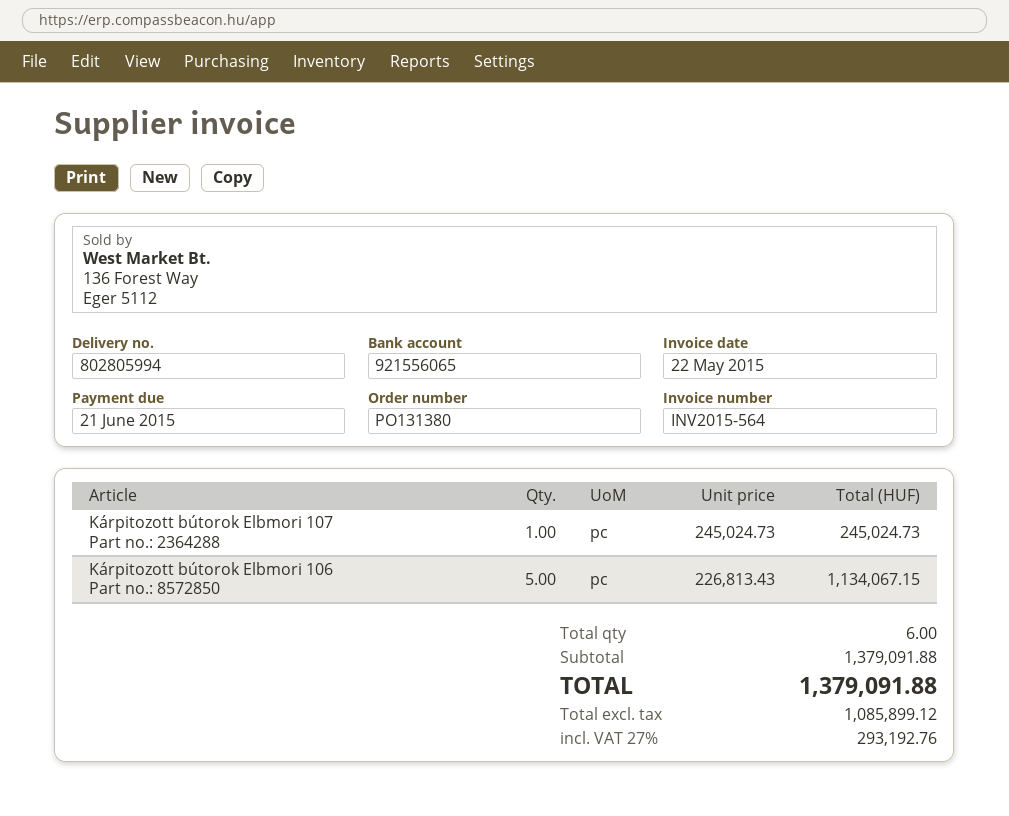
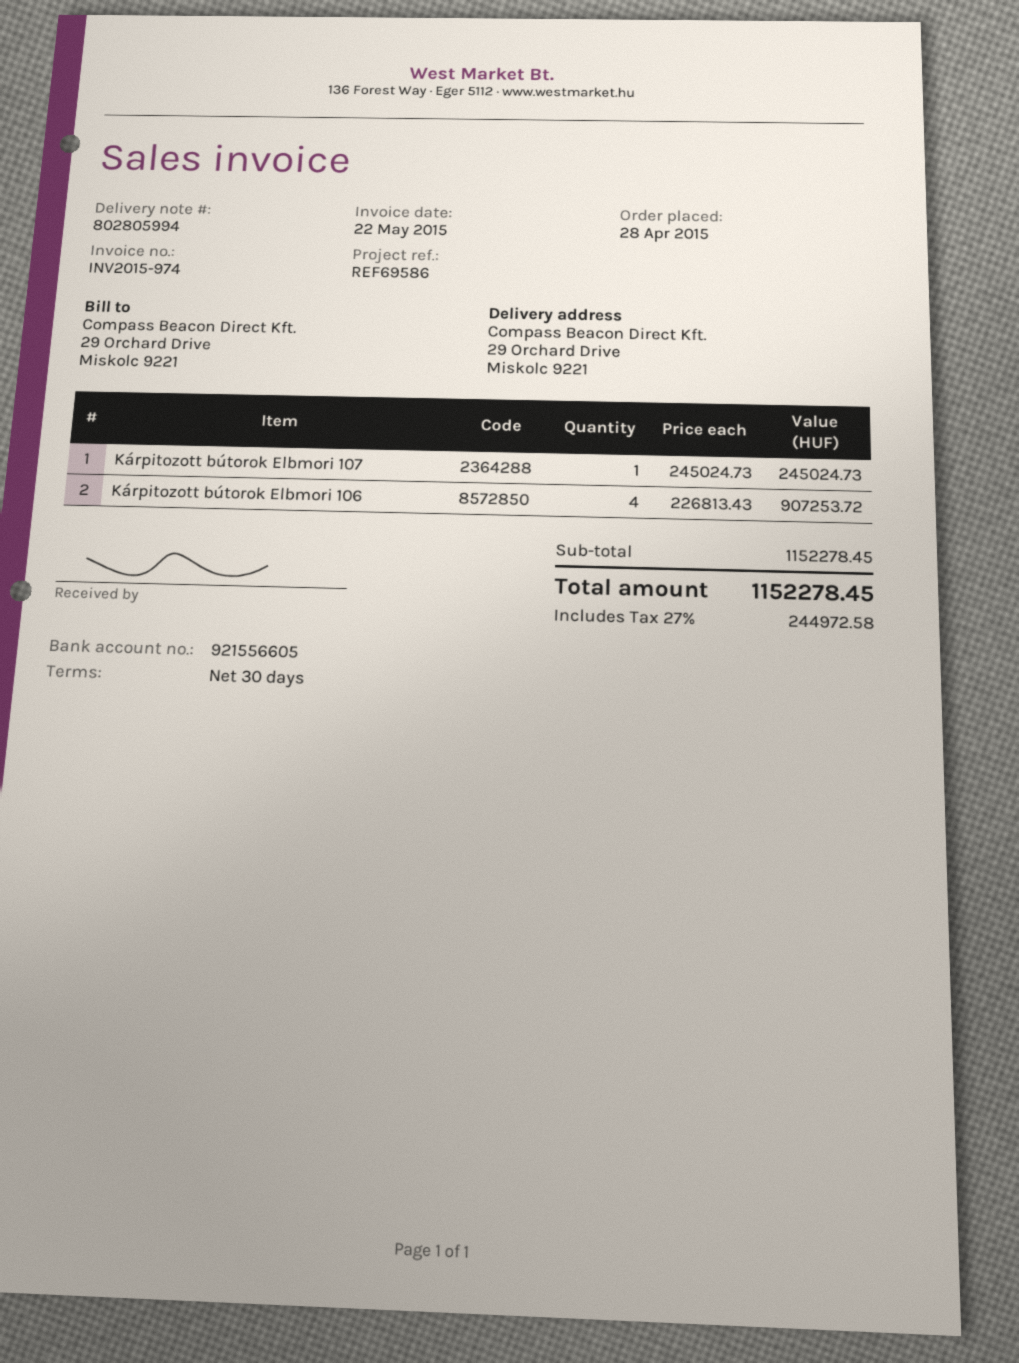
invoice number: INV2015-564 -> INV2015-974
bank account: 921556065 -> 921556605
Kárpitozott bútorok Elbmori 106: 5 x 226813.43 = 1134067.15 -> 4 x 226813.43 = 907253.72
subtotal: 1379091.88 -> 1152278.45
tax: 27% = 293192.76 -> 27% = 244972.58
total: 1379091.88 -> 1152278.45

